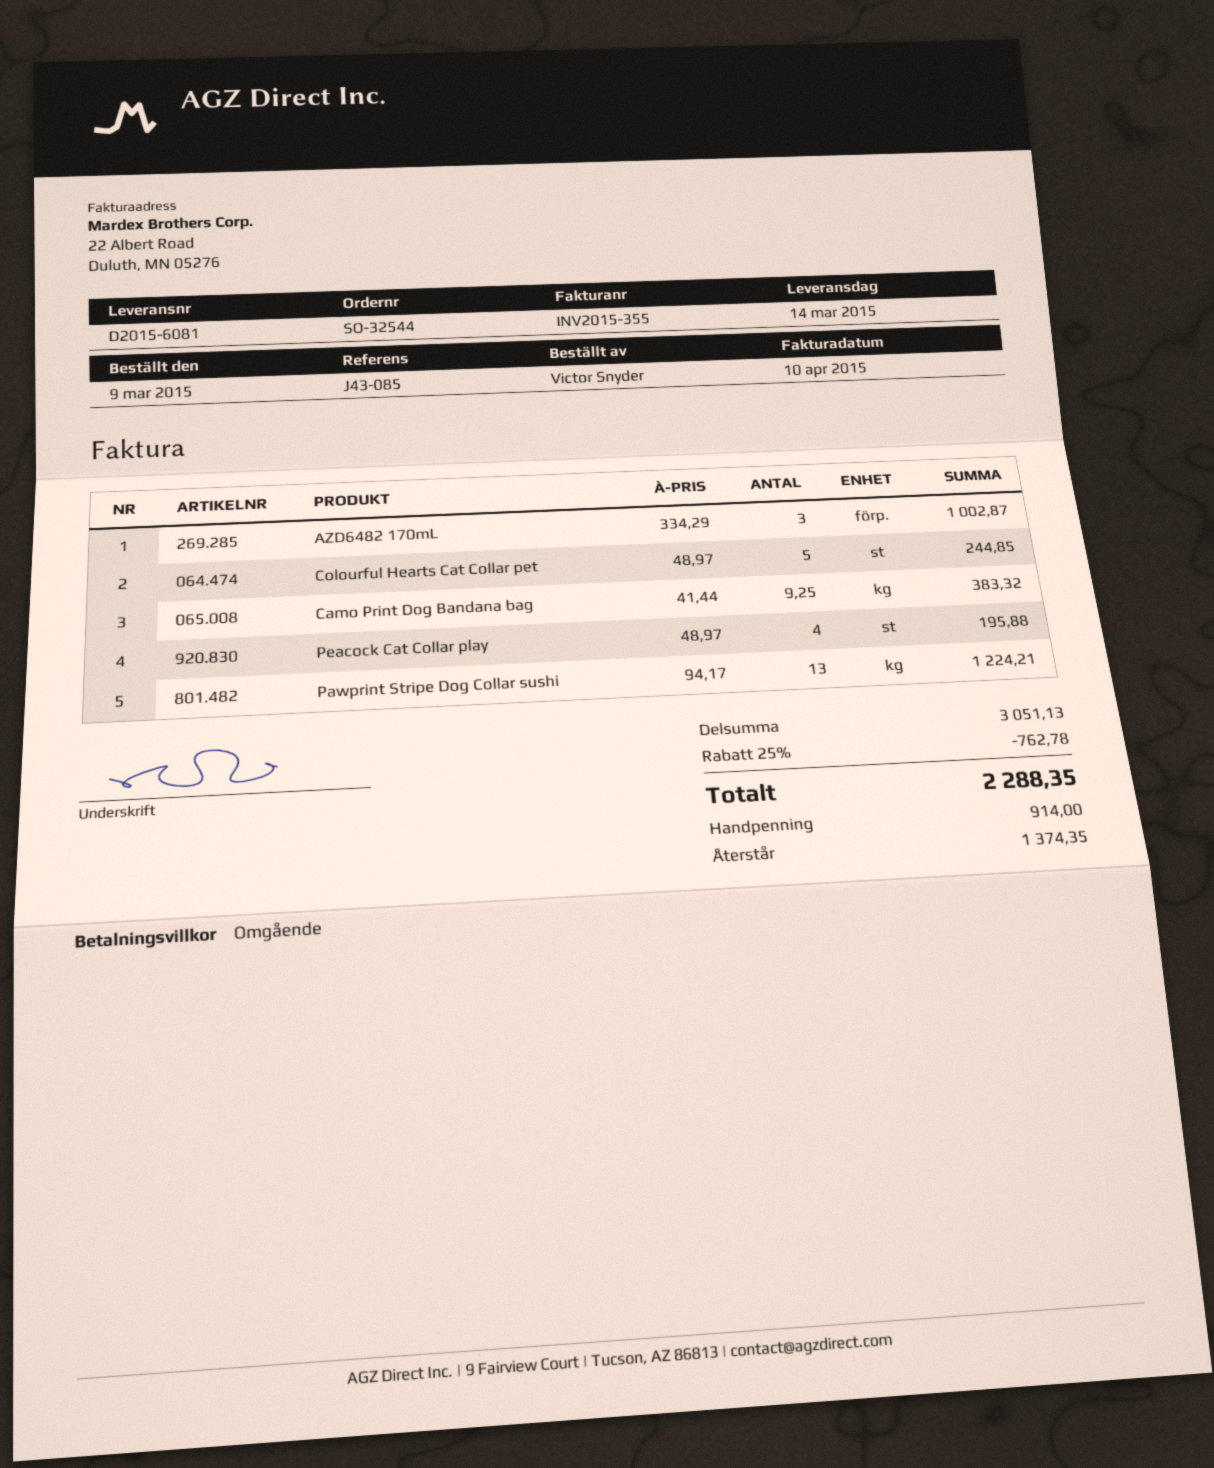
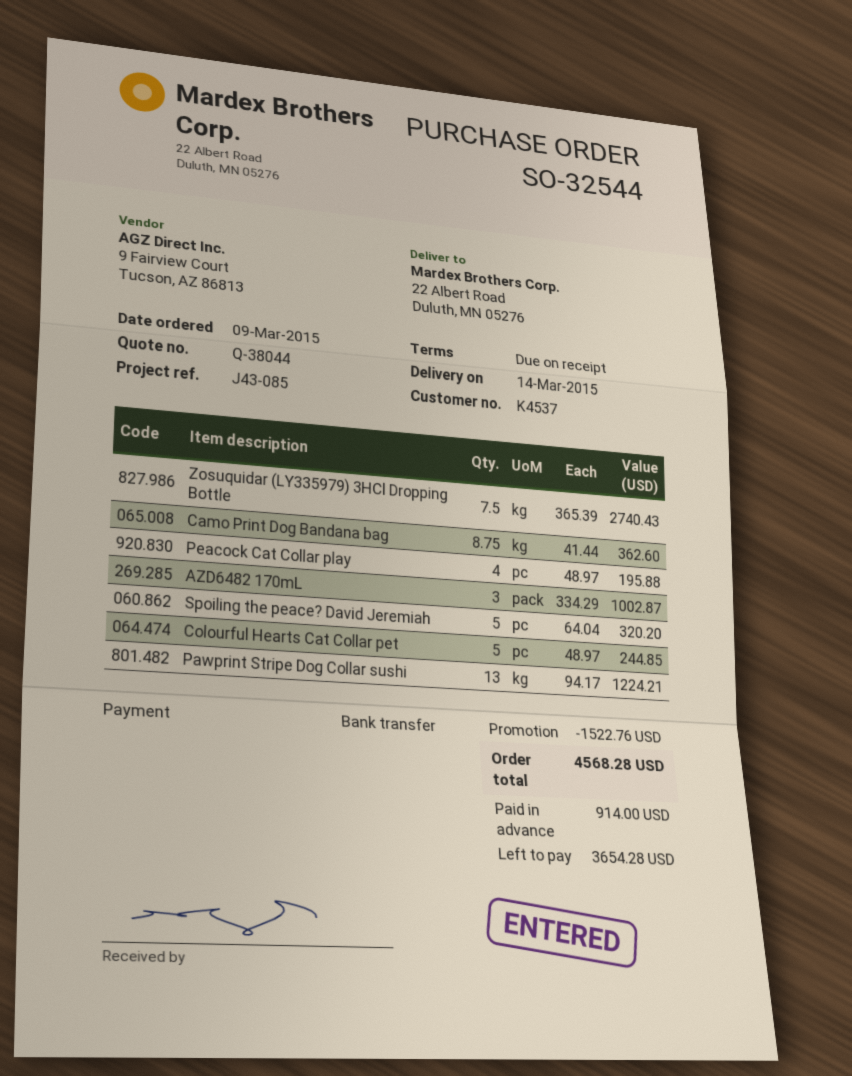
Camo Print Dog Bandana bag: 9.25 x 41.44 = 383.32 -> 8.75 x 41.44 = 362.60
Zosuquidar (LY335979) 3HCl Dropping Bottle: none -> 7.5 x 365.39 = 2740.43
Spoiling the peace? David Jeremiah: none -> 5 x 64.04 = 320.20
discount: 762.78 -> 1522.76
total: 2288.35 -> 4568.28
balance: 1374.35 -> 3654.28

